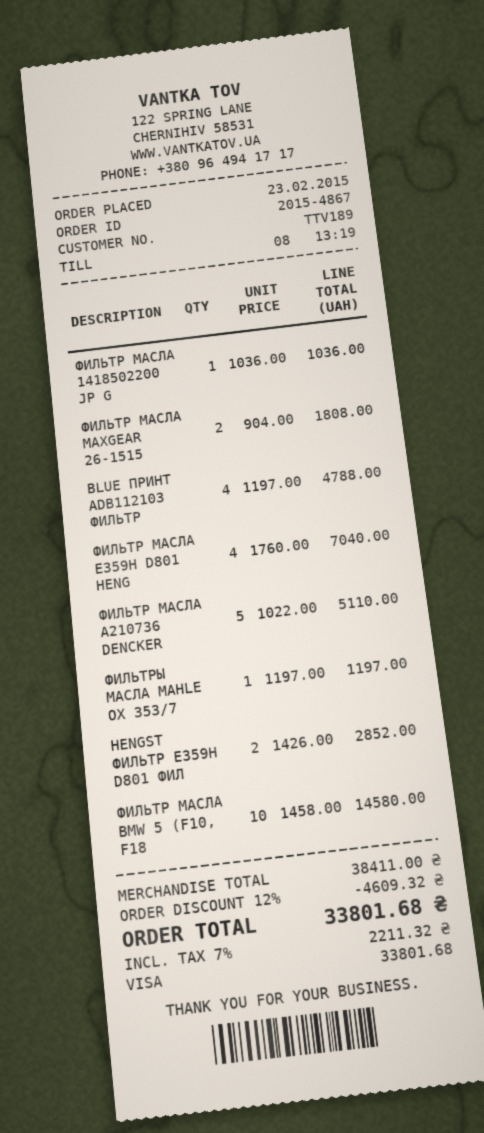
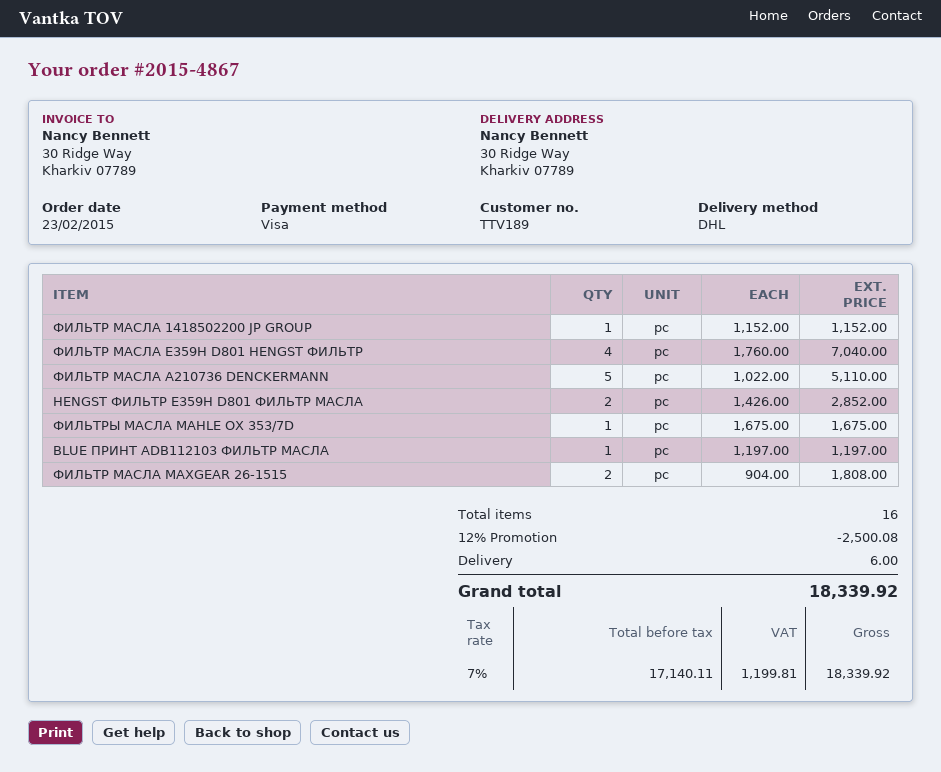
ФИЛЬТР МАСЛА 1418502200 JP G: 1 x 1036.00 = 1036.00 -> 1 x 1152.00 = 1152.00
BLUE ПРИНТ ADB112103 ФИЛЬТР: 4 x 1197.00 = 4788.00 -> 1 x 1197.00 = 1197.00
ФИЛЬТРЫ МАСЛА MAHLE OX 353/7: 1 x 1197.00 = 1197.00 -> 1 x 1675.00 = 1675.00
ФИЛЬТР МАСЛА BMW 5 (F10, F18: 10 x 1458.00 = 14580.00 -> none
discount: 12% = 4609.32 -> 12% = 2500.08
shipping: none -> 6.00
tax: 7% = 2211.32 -> 7% = 1199.81
total: 33801.68 -> 18339.92

